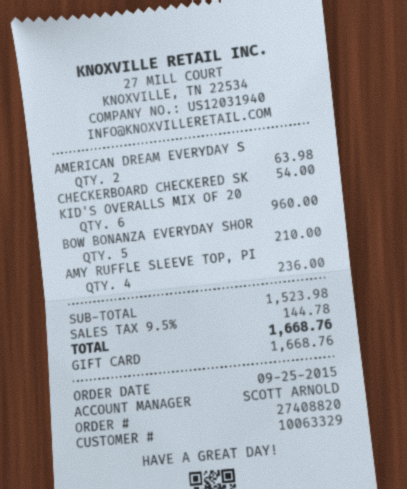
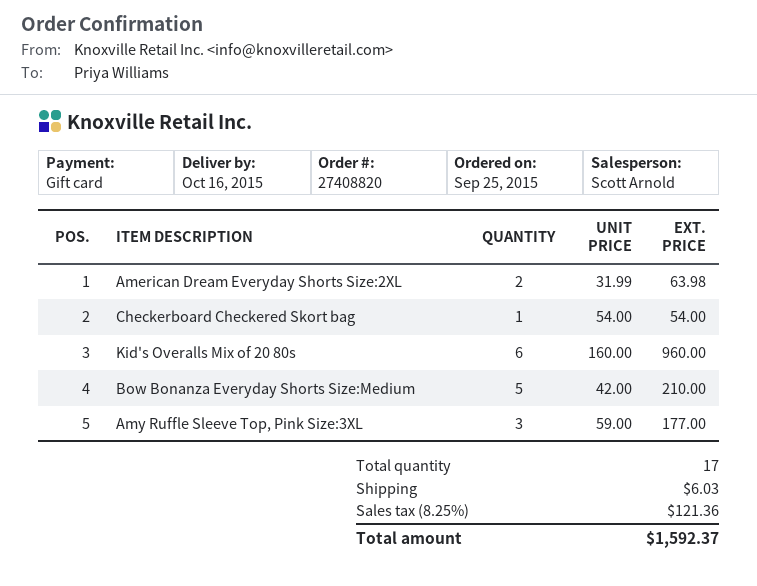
AMY RUFFLE SLEEVE TOP, PI: 4 for 236.00 -> 3 for 177.00
shipping: none -> 6.03
tax: 9.5% = 144.78 -> 8.25% = 121.36
total: 1668.76 -> 1592.37

